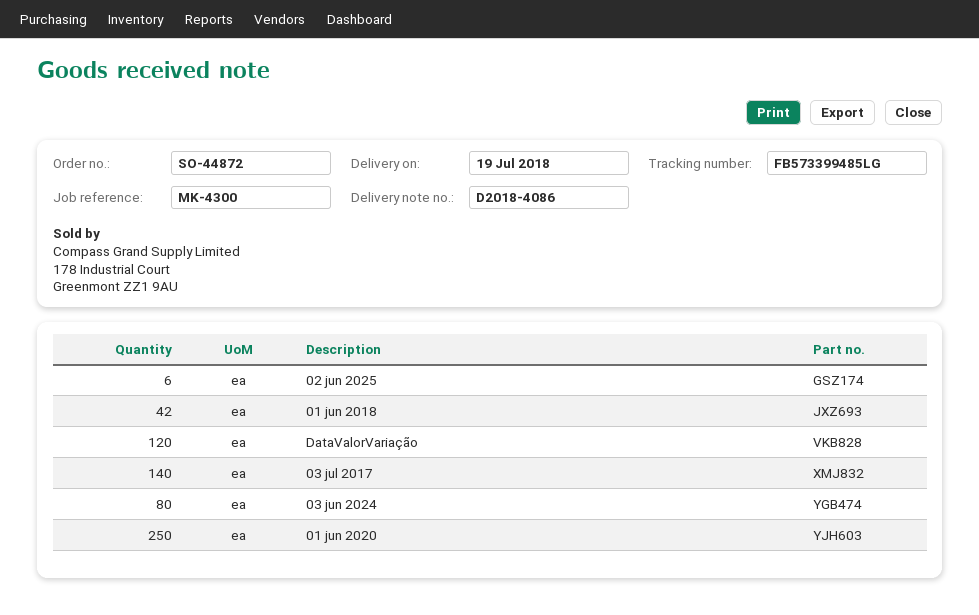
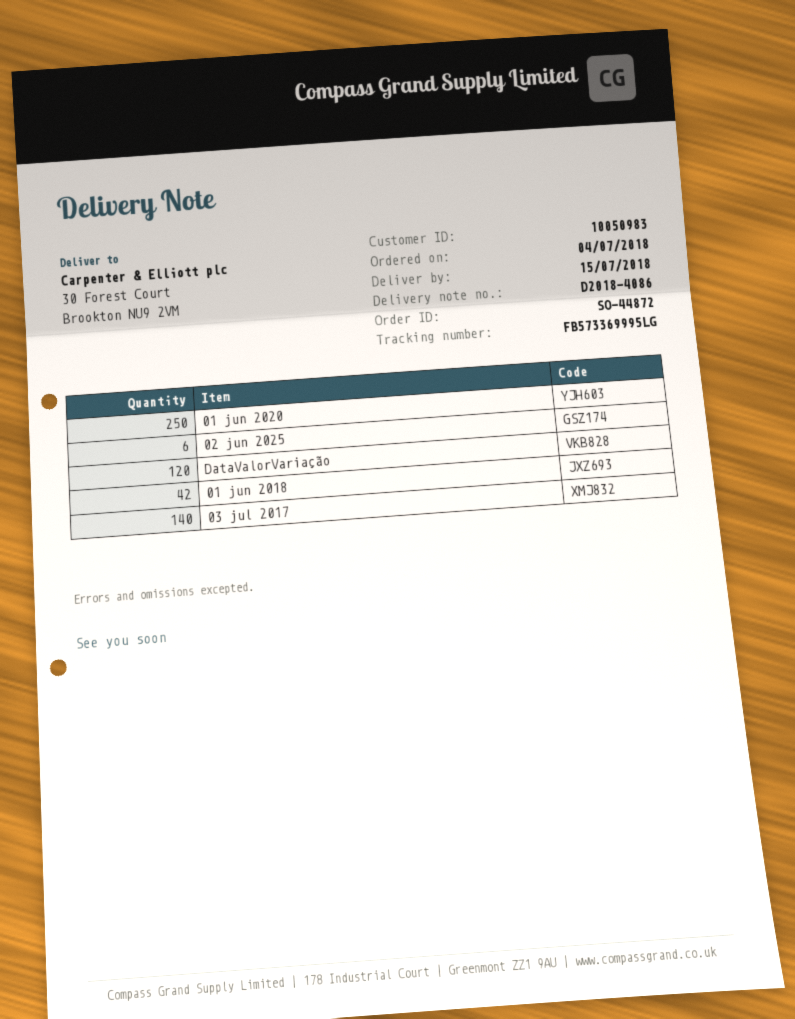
delivery date: 2018-07-19 -> 2018-07-15
tracking number: FB573399485LG -> FB573369995LG
03 jun 2024: 80 -> none

